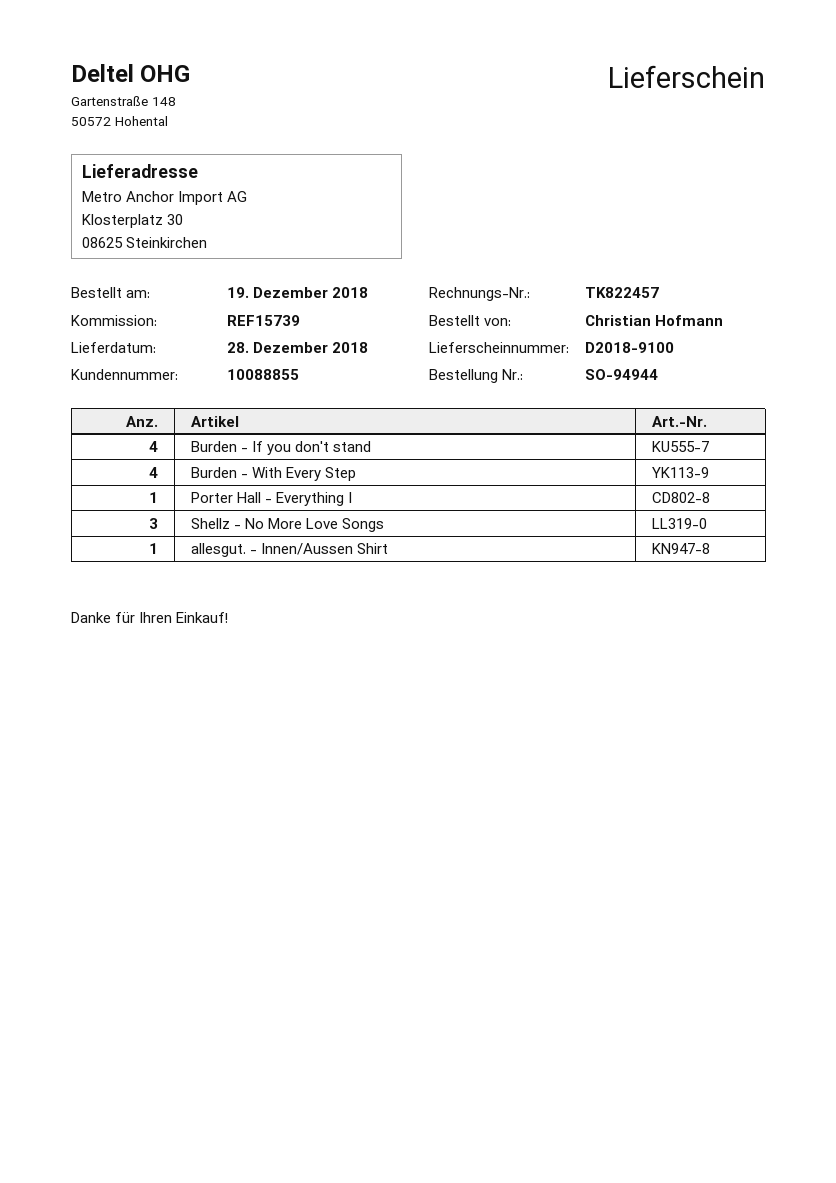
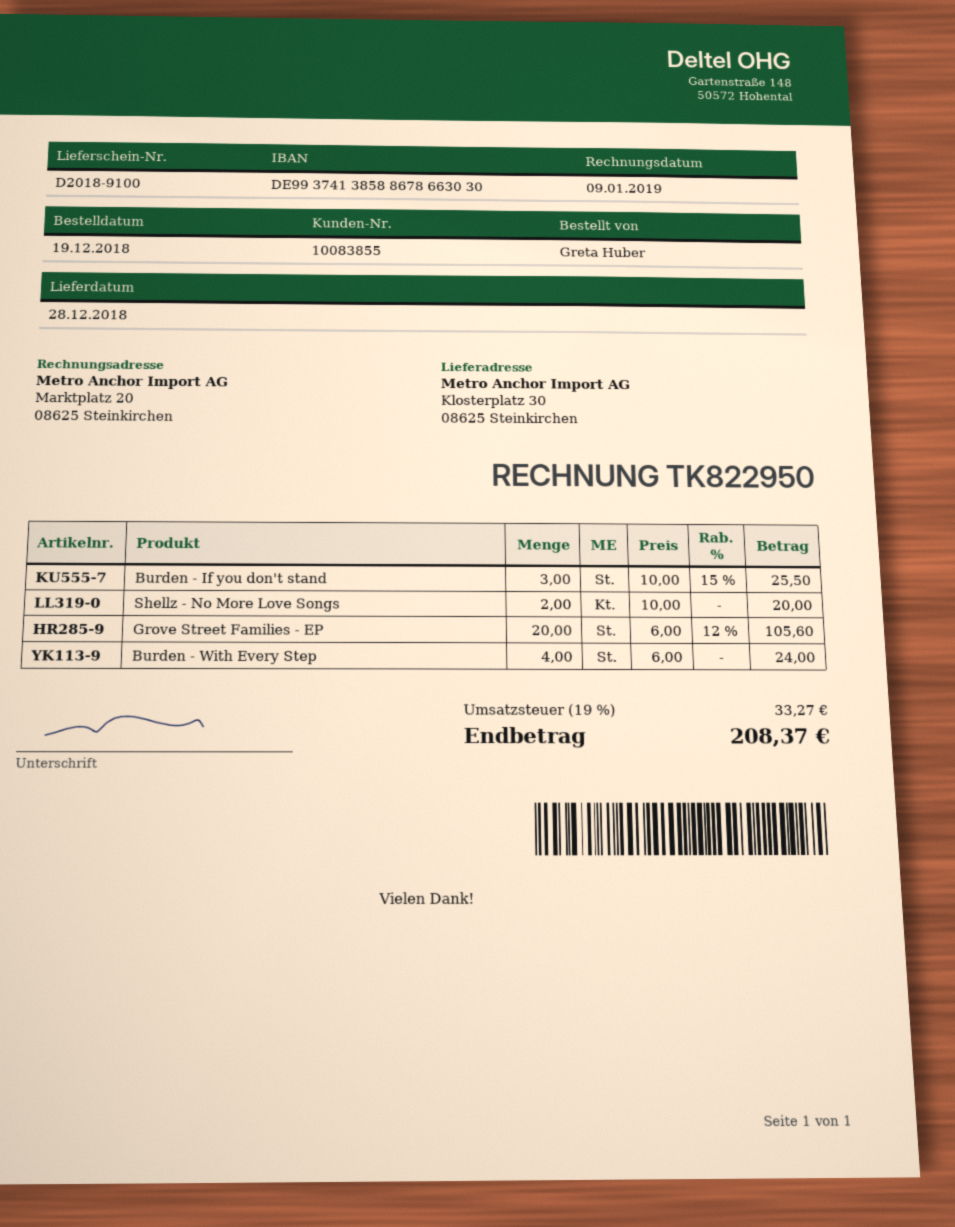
invoice number: TK822457 -> TK822950
customer number: 10088855 -> 10083855
ordered by: Christian Hofmann -> Greta Huber
Burden - If you don't stand: 4 -> 3
Porter Hall - Everything I: 1 -> none
Shellz - No More Love Songs: 3 -> 2
allesgut. - Innen/Aussen Shirt: 1 -> none
Grove Street Families - EP: none -> 20

